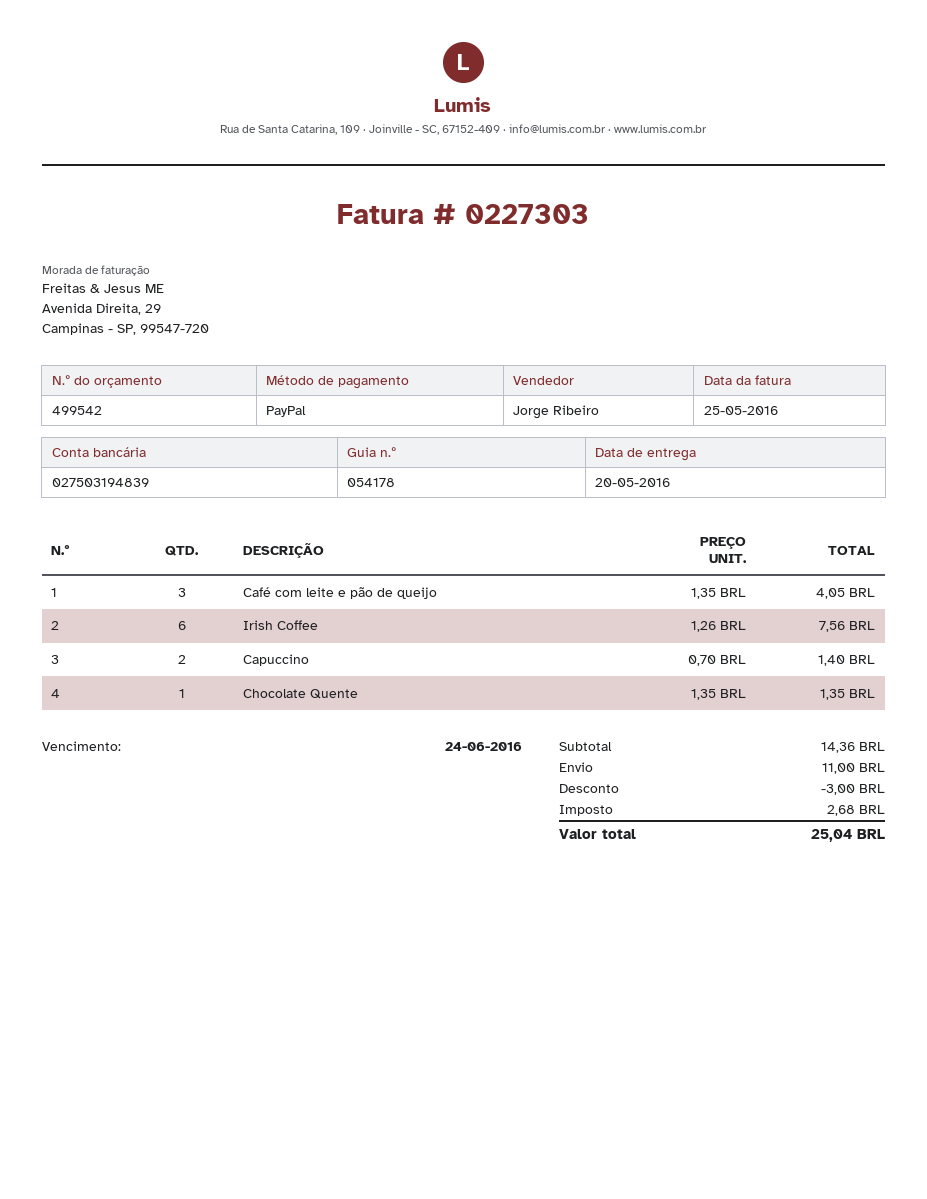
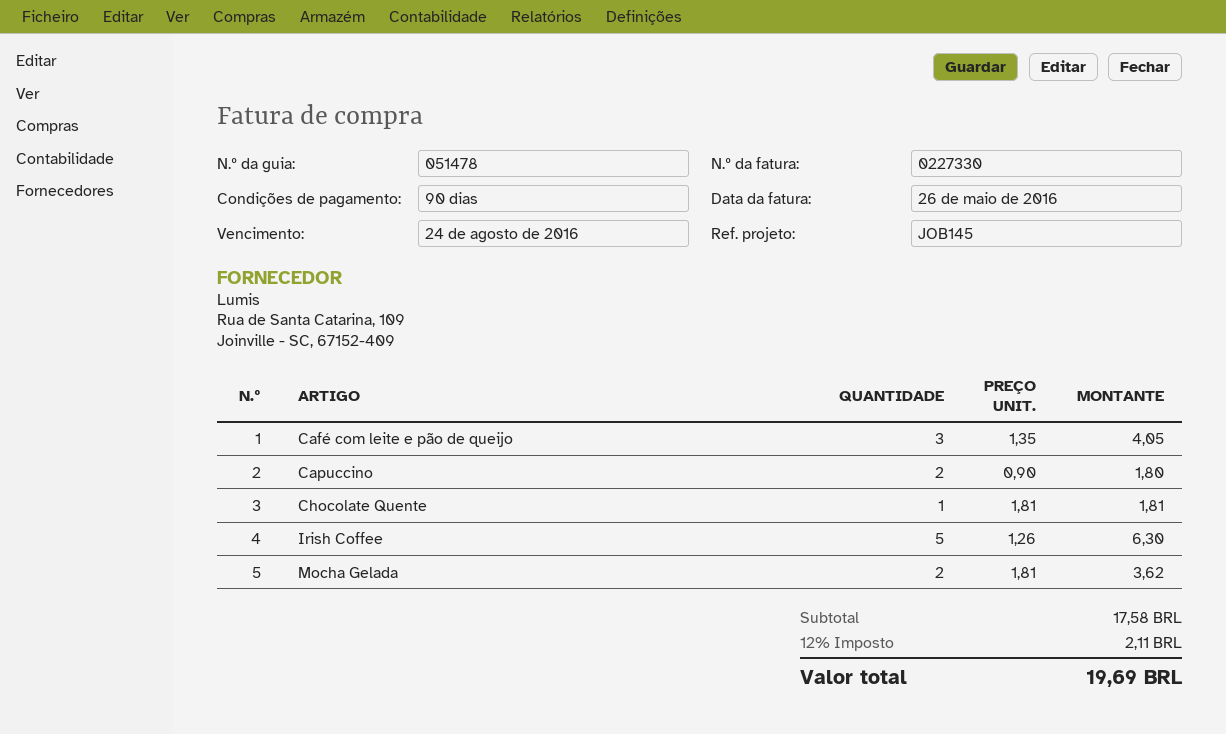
delivery note number: 054178 -> 051478
invoice number: 0227303 -> 0227330
invoice date: 2016-05-25 -> 2016-05-26
due date: 2016-06-24 -> 2016-08-24
Irish Coffee: 6 x 1.26 = 7.56 -> 5 x 1.26 = 6.30
Capuccino: 2 x 0.70 = 1.40 -> 2 x 0.90 = 1.80
Chocolate Quente: 1 x 1.35 = 1.35 -> 1 x 1.81 = 1.81
Mocha Gelada: none -> 2 x 1.81 = 3.62
subtotal: 14.36 -> 17.58
discount: 3.00 -> none
shipping: 11.00 -> none
tax: 2.68 -> 2.11
total: 25.04 -> 19.69

